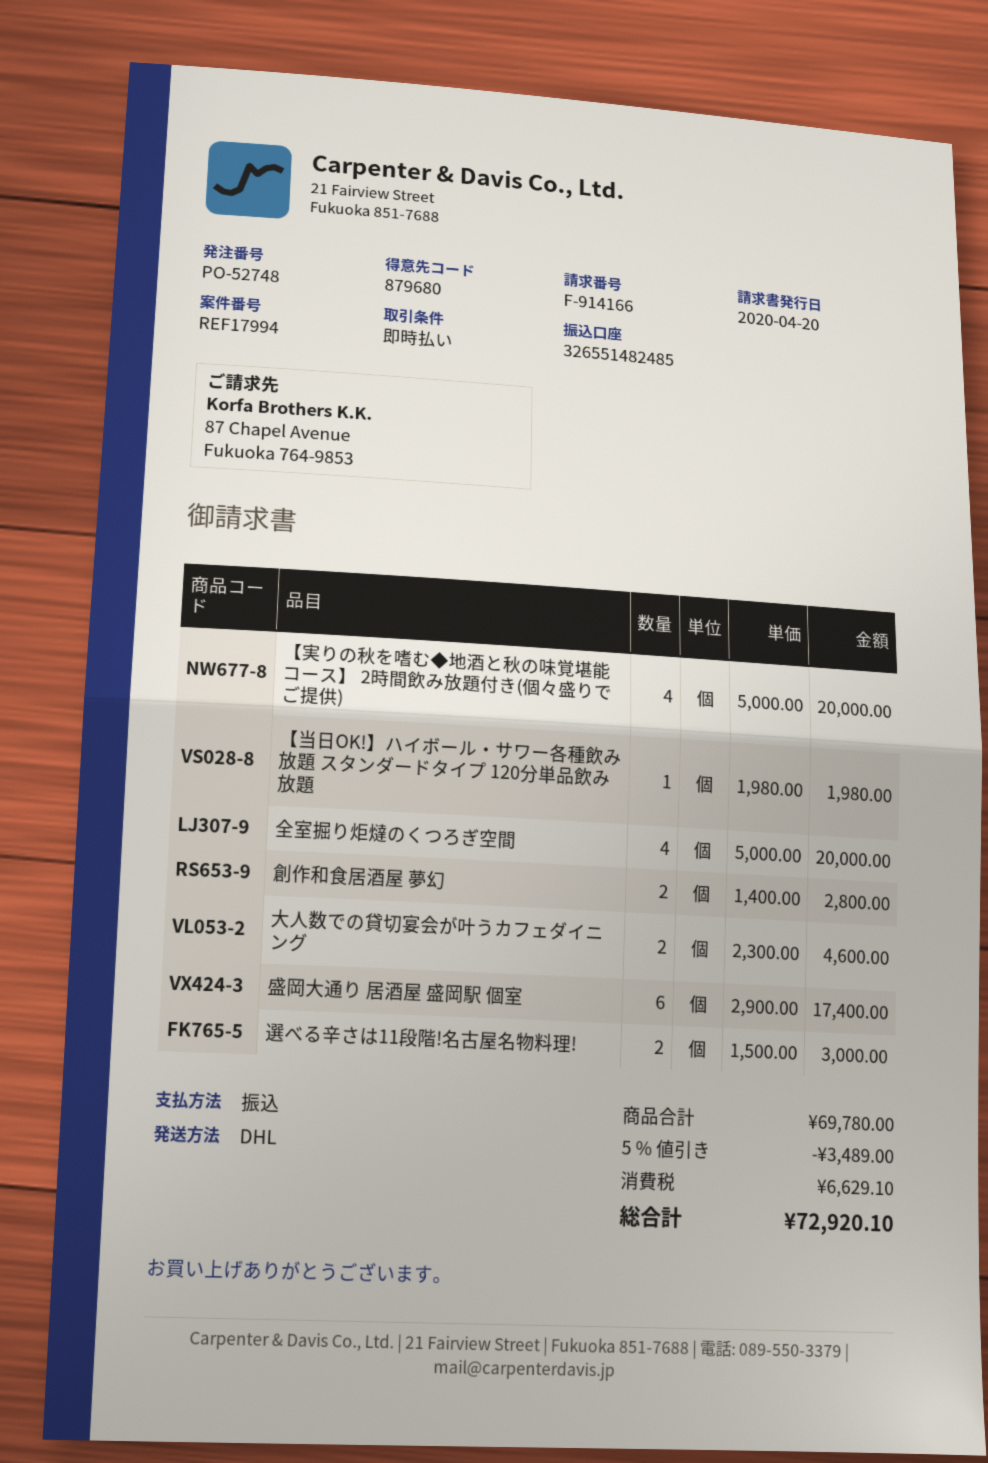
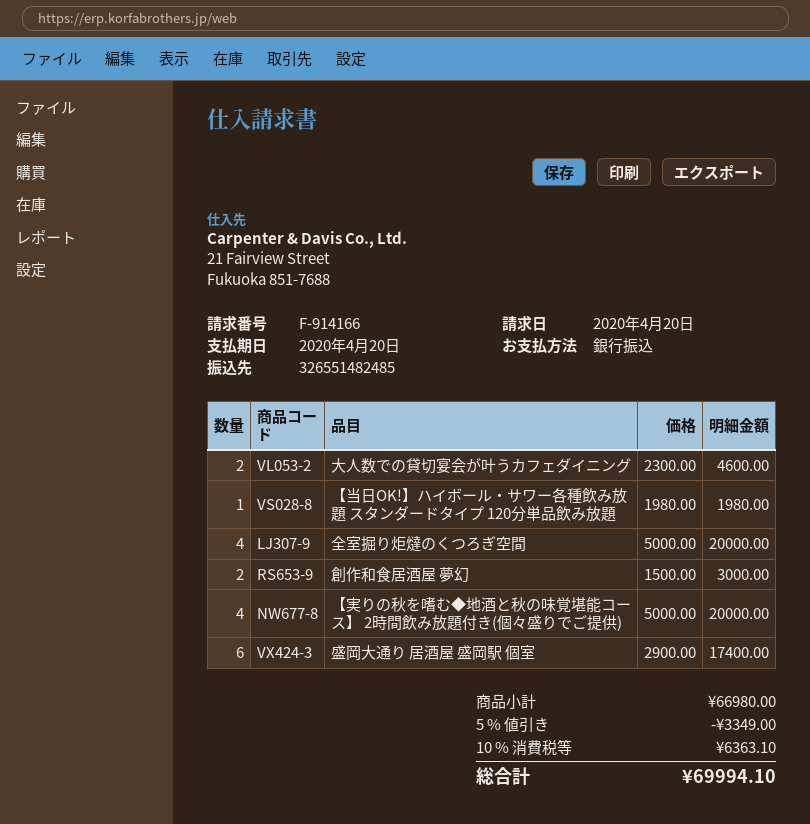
創作和食居酒屋 夢幻: 2 x 1400.00 = 2800.00 -> 2 x 1500.00 = 3000.00
選べる辛さは11段階!名古屋名物料理!: 2 x 1500.00 = 3000.00 -> none
subtotal: 69780.00 -> 66980.00
discount: 5% = 3489.00 -> 5% = 3349.00
tax: 6629.10 -> 6363.10
total: 72920.10 -> 69994.10

